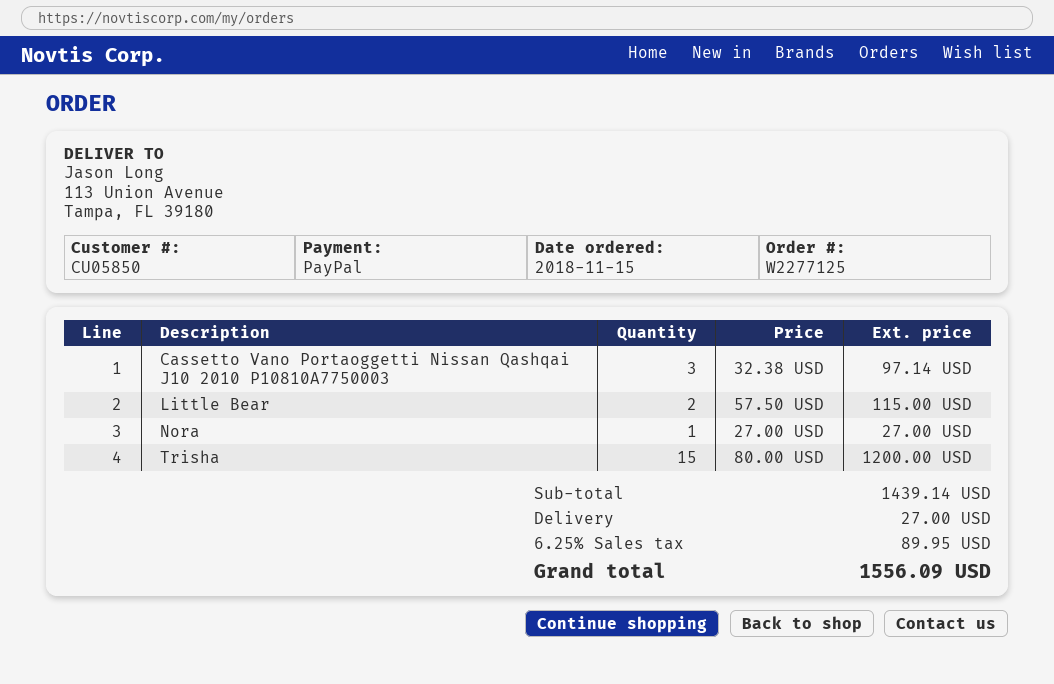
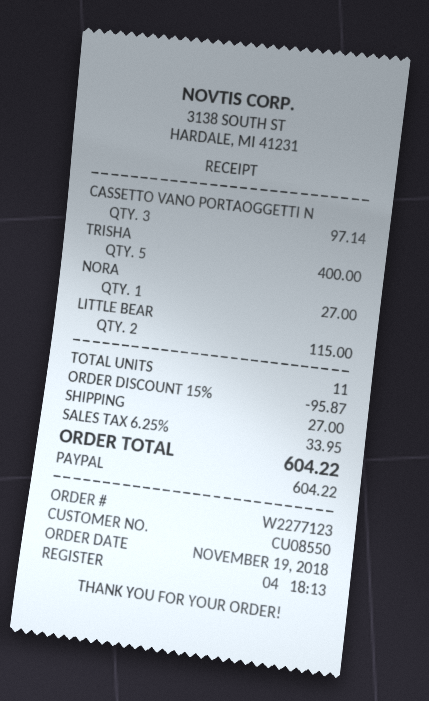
order number: W2277125 -> W2277123
order date: 2018-11-15 -> 2018-11-19
customer number: CU05850 -> CU08550
Trisha: 15 for 1200.00 -> 5 for 400.00
discount: none -> 15% = 95.87
tax: 6.25% = 89.95 -> 6.25% = 33.95
total: 1556.09 -> 604.22

